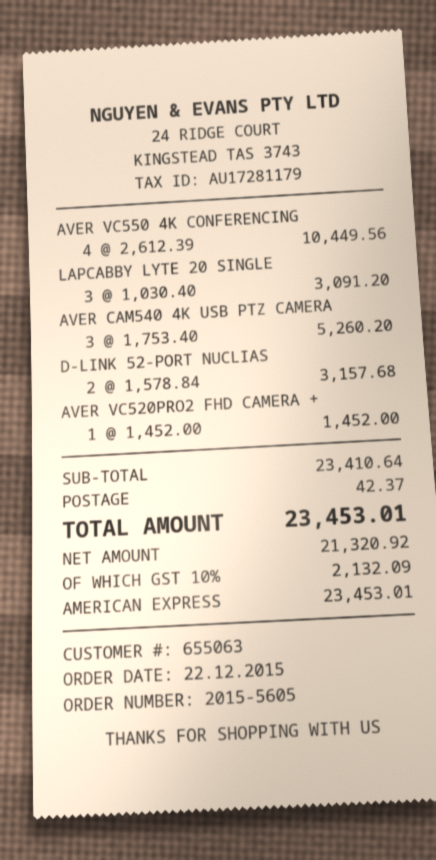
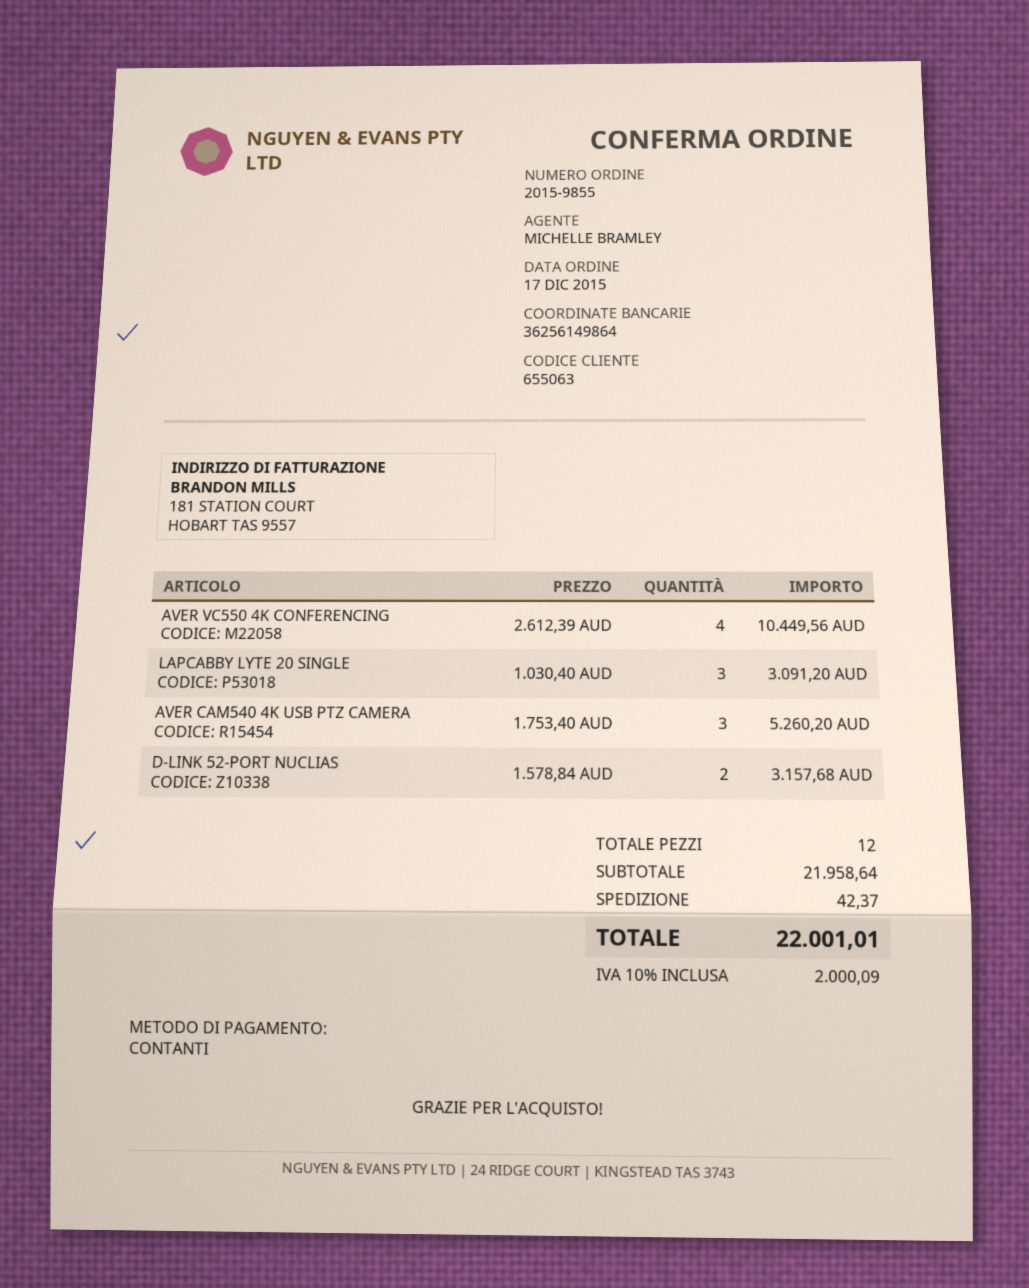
order number: 2015-5605 -> 2015-9855
order date: 2015-12-22 -> 2015-12-17
payment method: American Express -> cash
AVER VC520PRO2 FHD CAMERA +: 1 x 1452.00 = 1452.00 -> none
subtotal: 23410.64 -> 21958.64
tax: 10% = 2132.09 -> 10% = 2000.09
total: 23453.01 -> 22001.01

